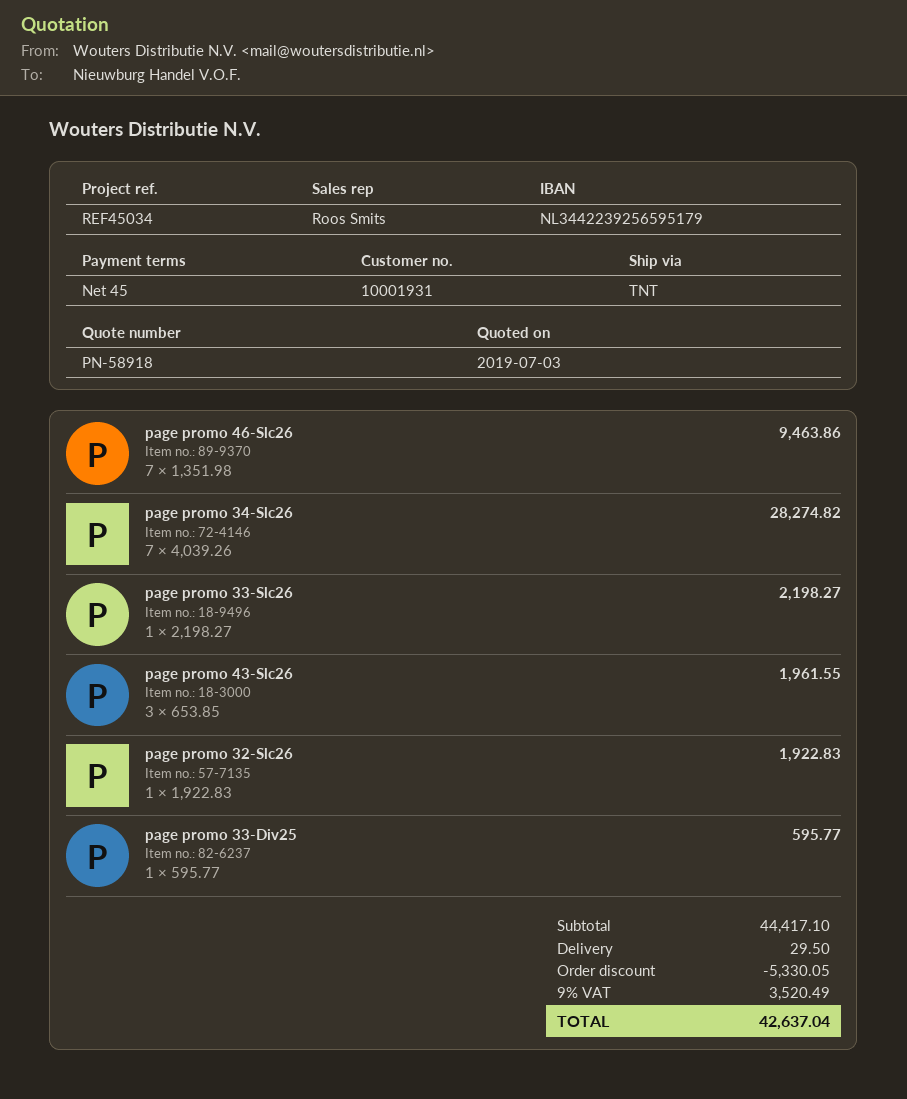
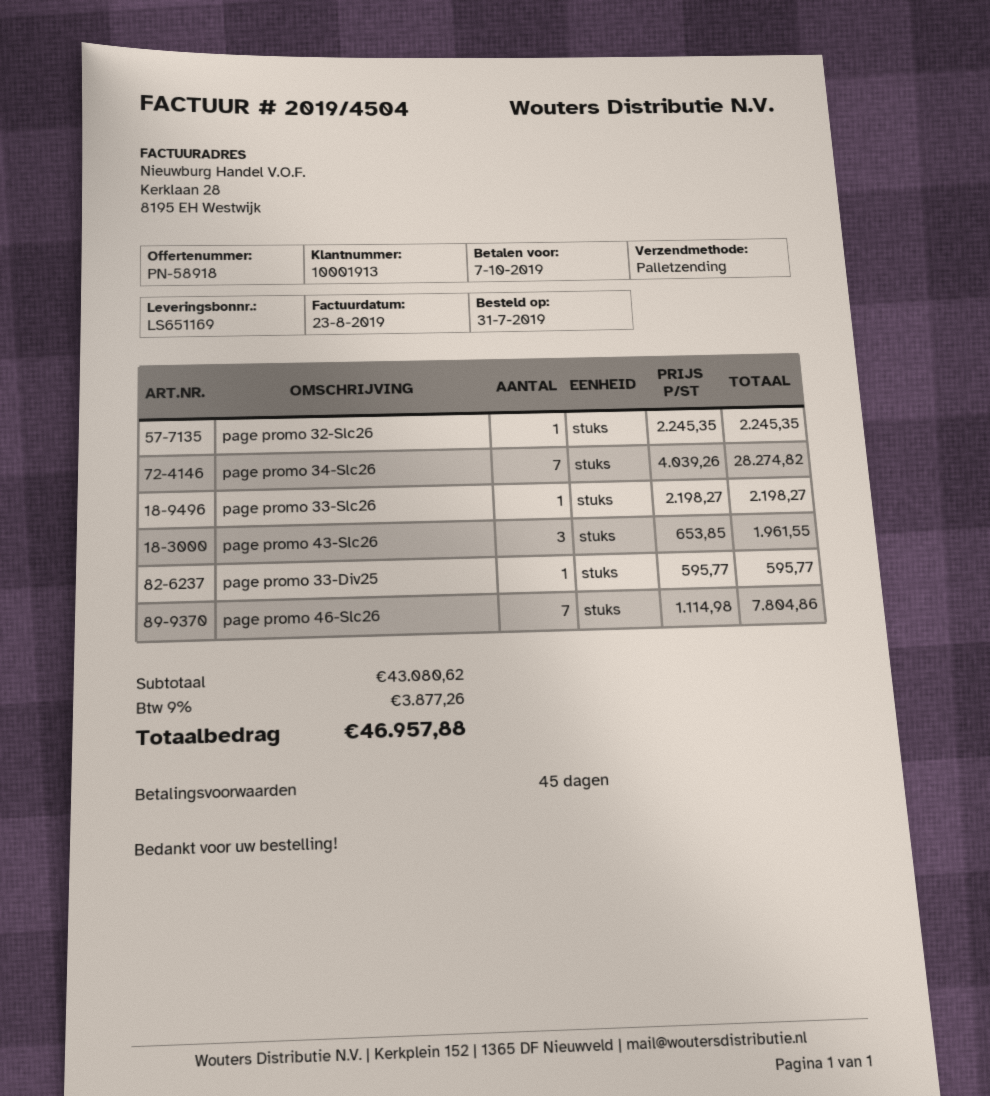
customer number: 10001931 -> 10001913
shipping method: TNT -> pallet freight
page promo 46-Slc26: 7 x 1351.98 = 9463.86 -> 7 x 1114.98 = 7804.86
page promo 32-Slc26: 1 x 1922.83 = 1922.83 -> 1 x 2245.35 = 2245.35
subtotal: 44417.10 -> 43080.62
discount: 5330.05 -> none
shipping: 29.50 -> none
tax: 9% = 3520.49 -> 9% = 3877.26
total: 42637.04 -> 46957.88

